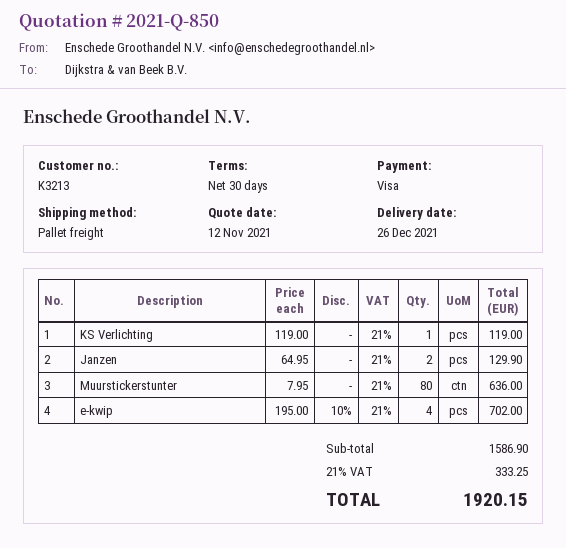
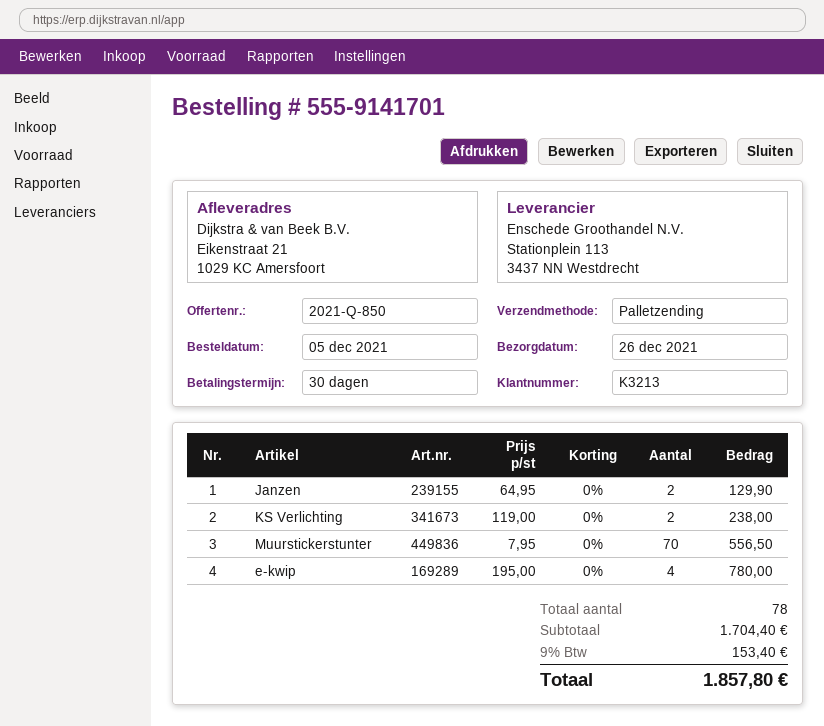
KS Verlichting: 1 x 119.00 = 119.00 -> 2 x 119.00 = 238.00
Muurstickerstunter: 80 x 7.95 = 636.00 -> 70 x 7.95 = 556.50
e-kwip: 4 x 195.00 - 10% = 702.00 -> 4 x 195.00 = 780.00
subtotal: 1586.90 -> 1704.40
tax: 21% = 333.25 -> 9% = 153.40
total: 1920.15 -> 1857.80

